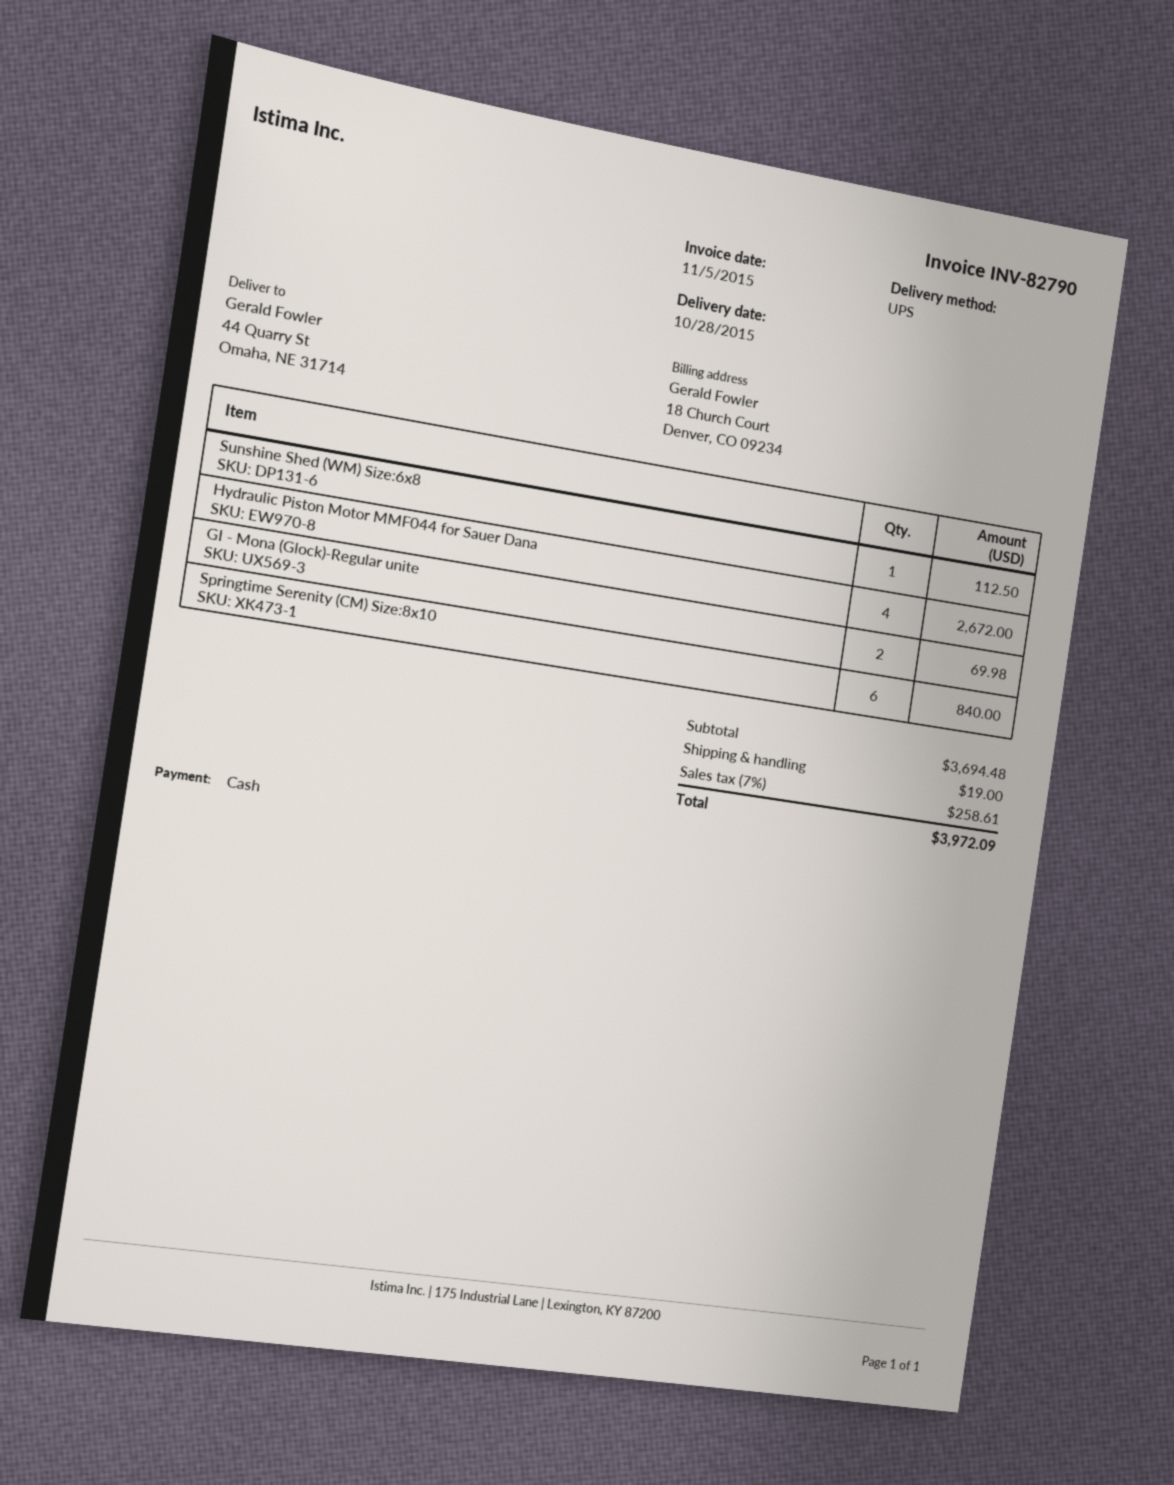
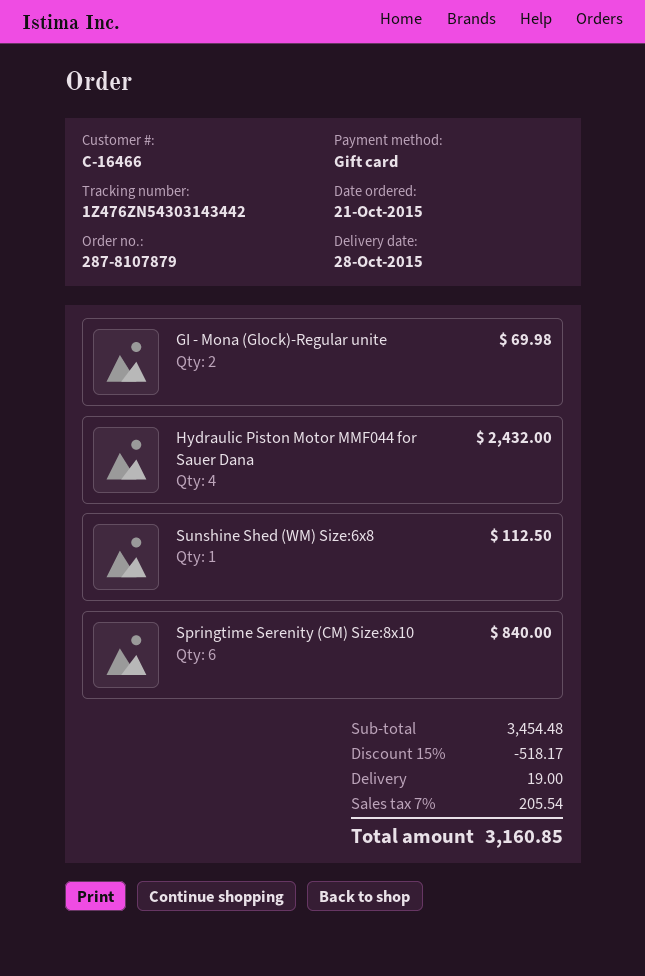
payment method: cash -> gift card
Hydraulic Piston Motor MMF044 for Sauer Dana: 4 for 2672.00 -> 4 for 2432.00
subtotal: 3694.48 -> 3454.48
discount: none -> 15% = 518.17
tax: 7% = 258.61 -> 7% = 205.54
total: 3972.09 -> 3160.85

